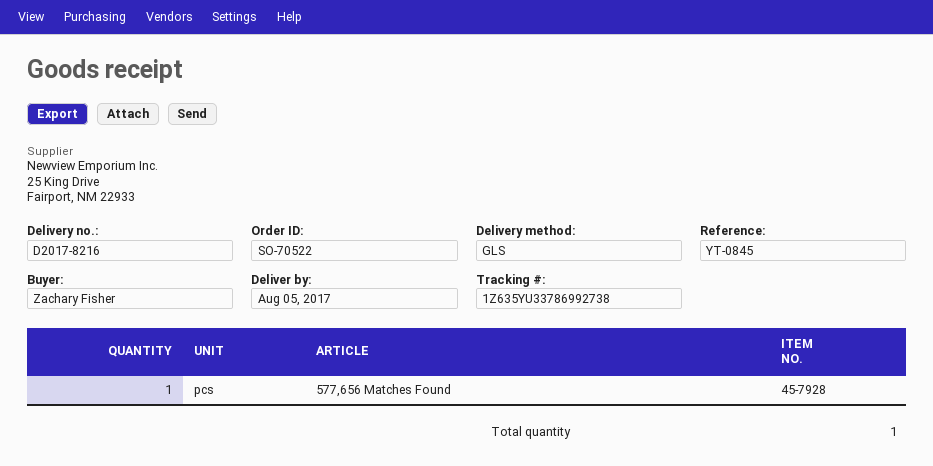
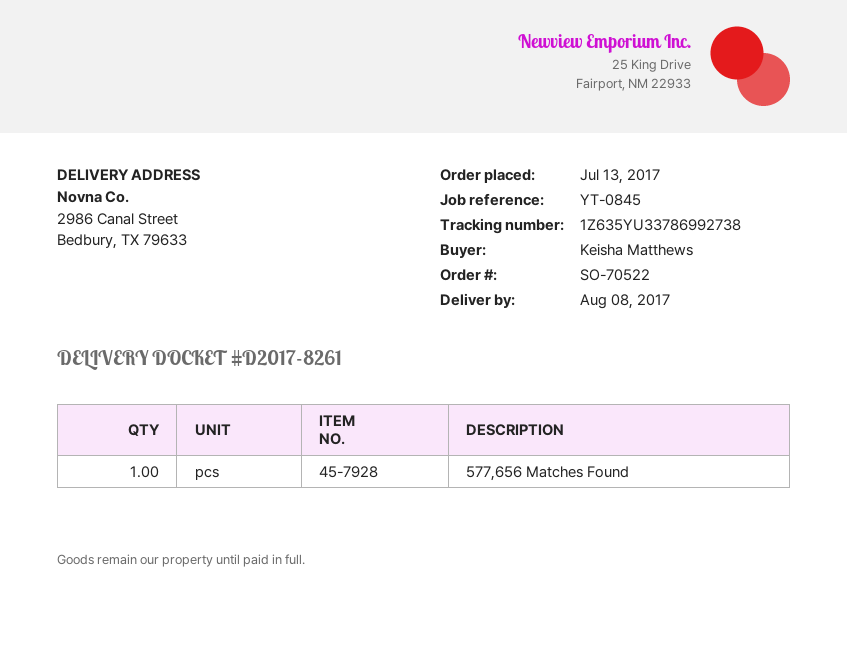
delivery note number: D2017-8216 -> D2017-8261
delivery date: 2017-08-05 -> 2017-08-08
ordered by: Zachary Fisher -> Keisha Matthews

